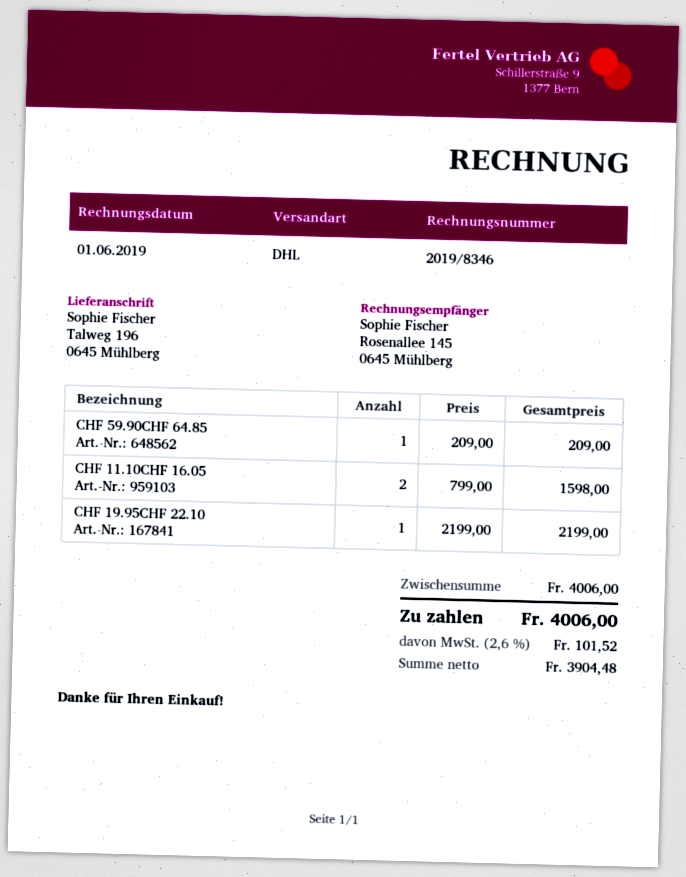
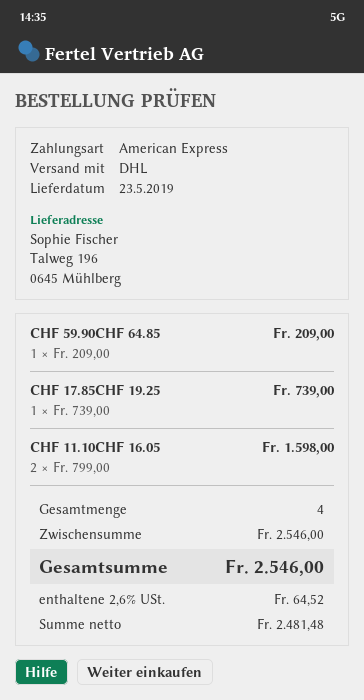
CHF 19.95CHF 22.10: 1 x 2199.00 = 2199.00 -> none
CHF 17.85CHF 19.25: none -> 1 x 739.00 = 739.00
subtotal: 4006.00 -> 2546.00
net: 3904.48 -> 2481.48
tax: 2.6% = 101.52 -> 2.6% = 64.52
total: 4006.00 -> 2546.00

